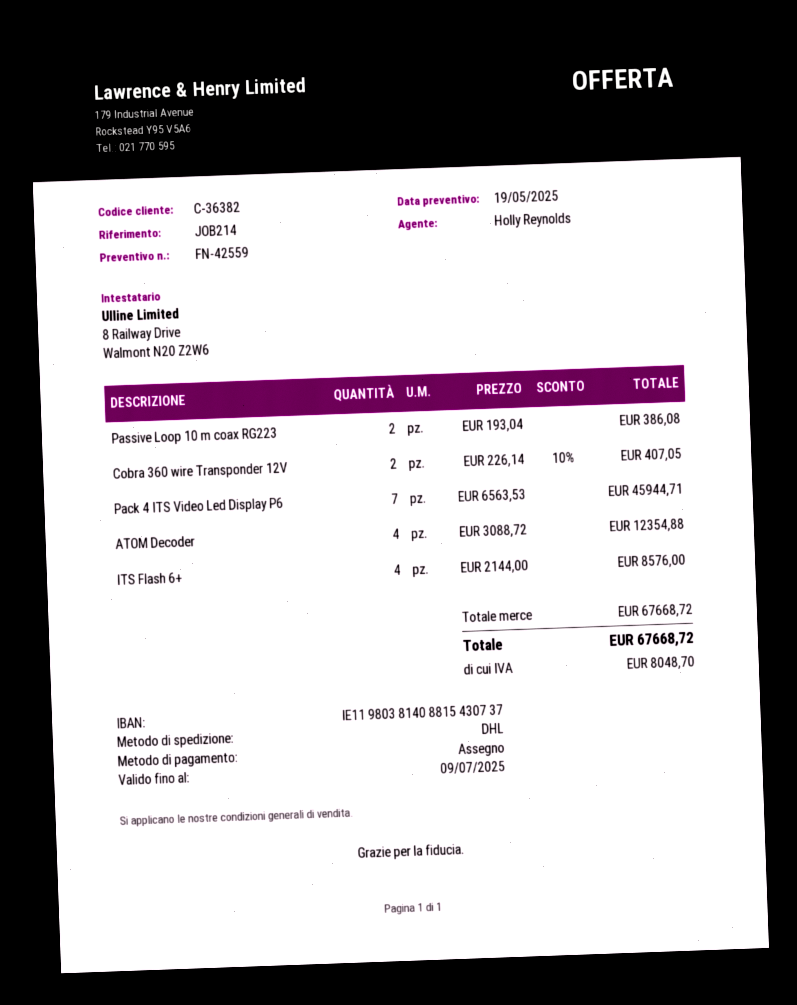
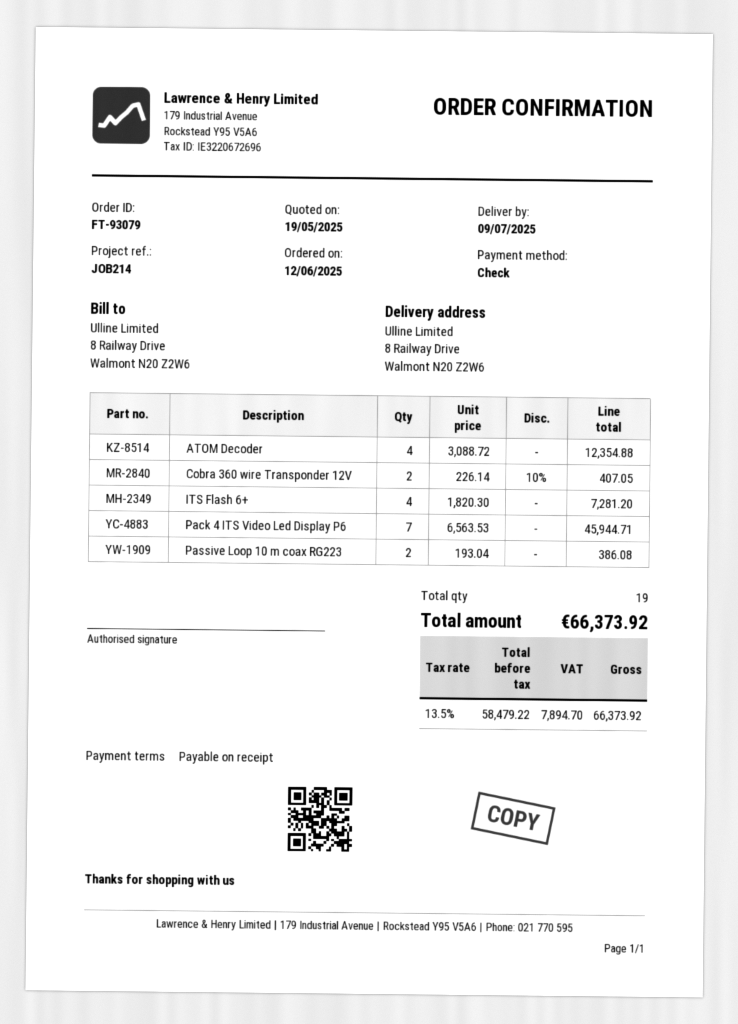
ITS Flash 6+: 4 x 2144.00 = 8576.00 -> 4 x 1820.30 = 7281.20
tax: 8048.70 -> 7894.70
total: 67668.72 -> 66373.92

